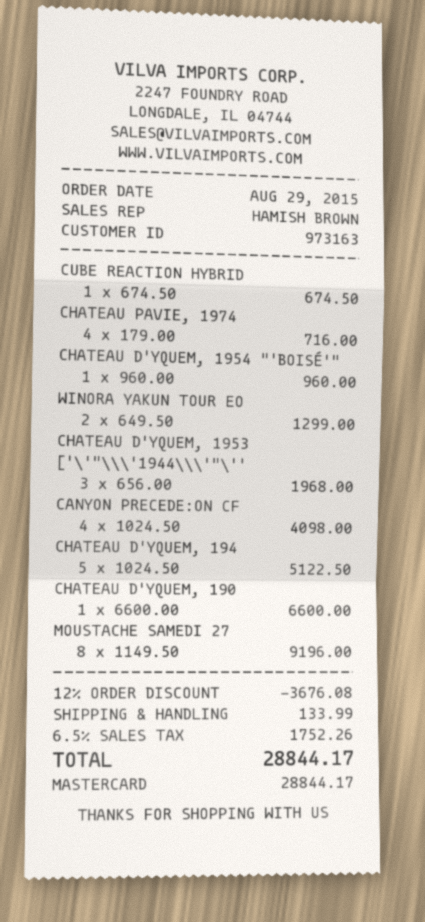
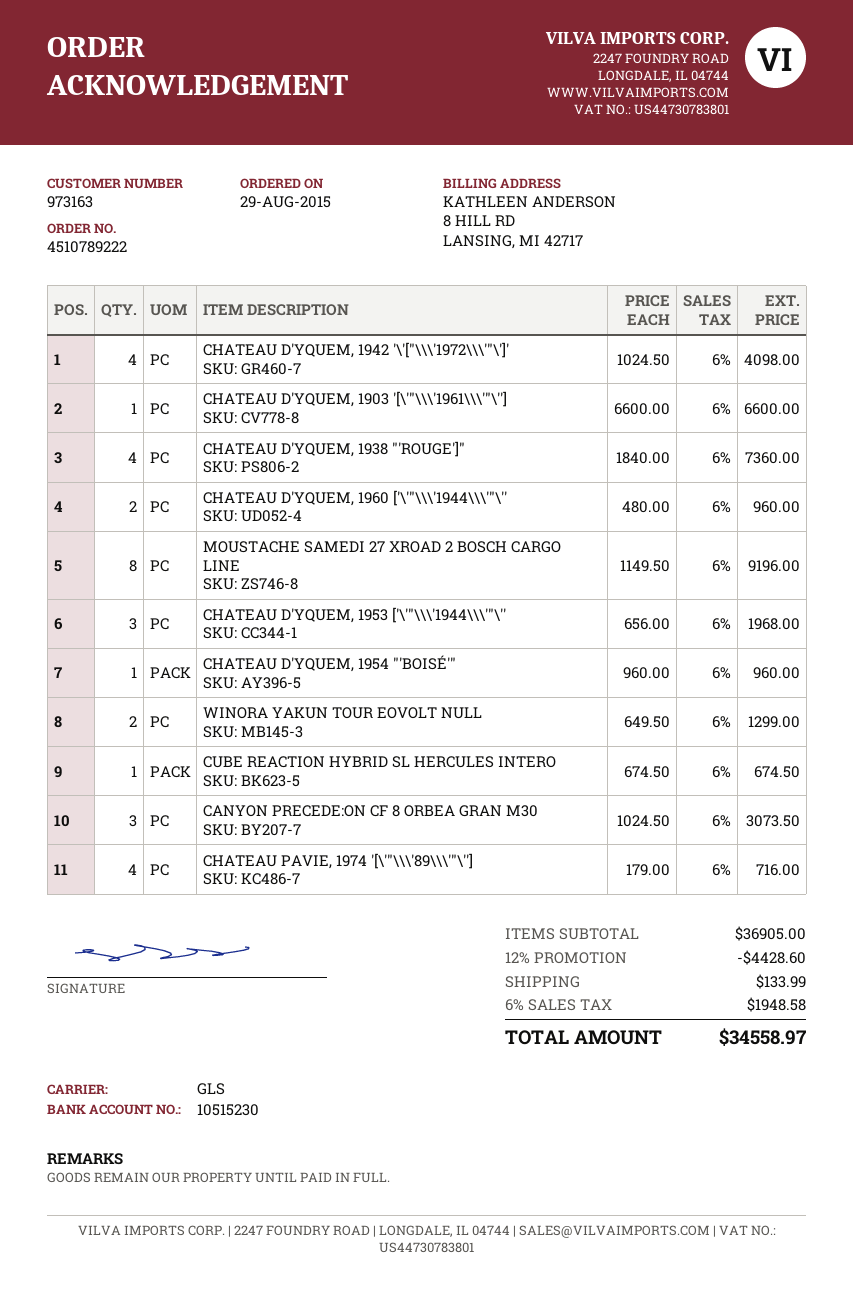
CANYON PRECEDE:ON CF: 4 x 1024.50 = 4098.00 -> 3 x 1024.50 = 3073.50
CHATEAU D'YQUEM, 194: 5 x 1024.50 = 5122.50 -> 4 x 1024.50 = 4098.00
CHATEAU D'YQUEM, 1938 "'ROUGE']": none -> 4 x 1840.00 = 7360.00
CHATEAU D'YQUEM, 1960 ['\'"\\\'1944\\\'"\'': none -> 2 x 480.00 = 960.00
discount: 12% = 3676.08 -> 12% = 4428.60
tax: 6.5% = 1752.26 -> 6% = 1948.58
total: 28844.17 -> 34558.97

